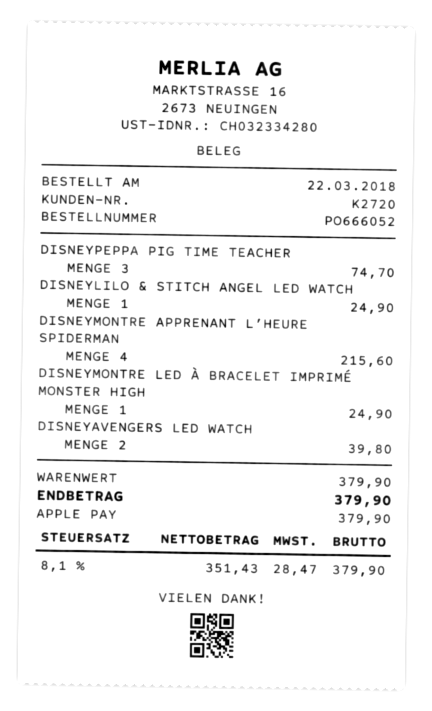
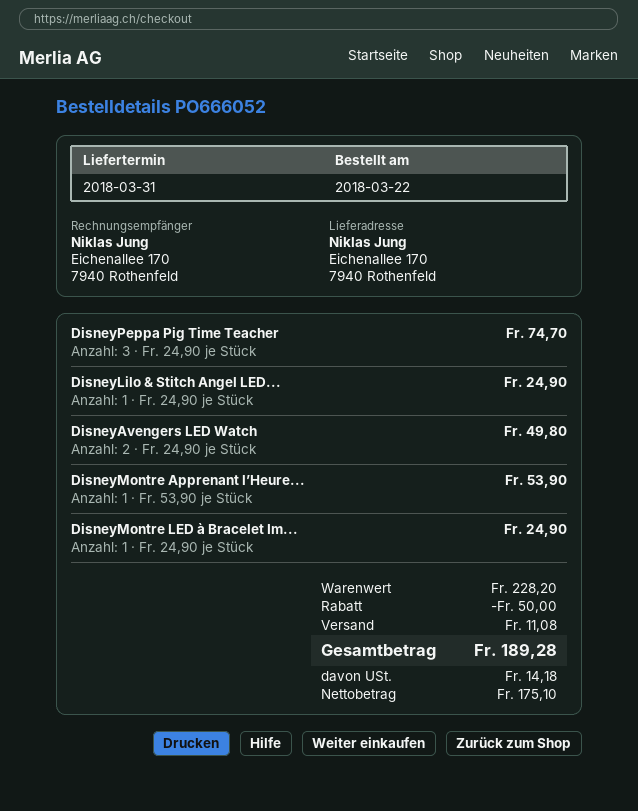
DISNEYMONTRE APPRENANT L’HEURE SPIDERMAN: 4 for 215.60 -> 1 for 53.90
DISNEYAVENGERS LED WATCH: 2 for 39.80 -> 2 for 49.80
subtotal: 379.90 -> 228.20
discount: none -> 50.00
shipping: none -> 11.08
net: 351.43 -> 175.10
tax: 28.47 -> 14.18
total: 379.90 -> 189.28

